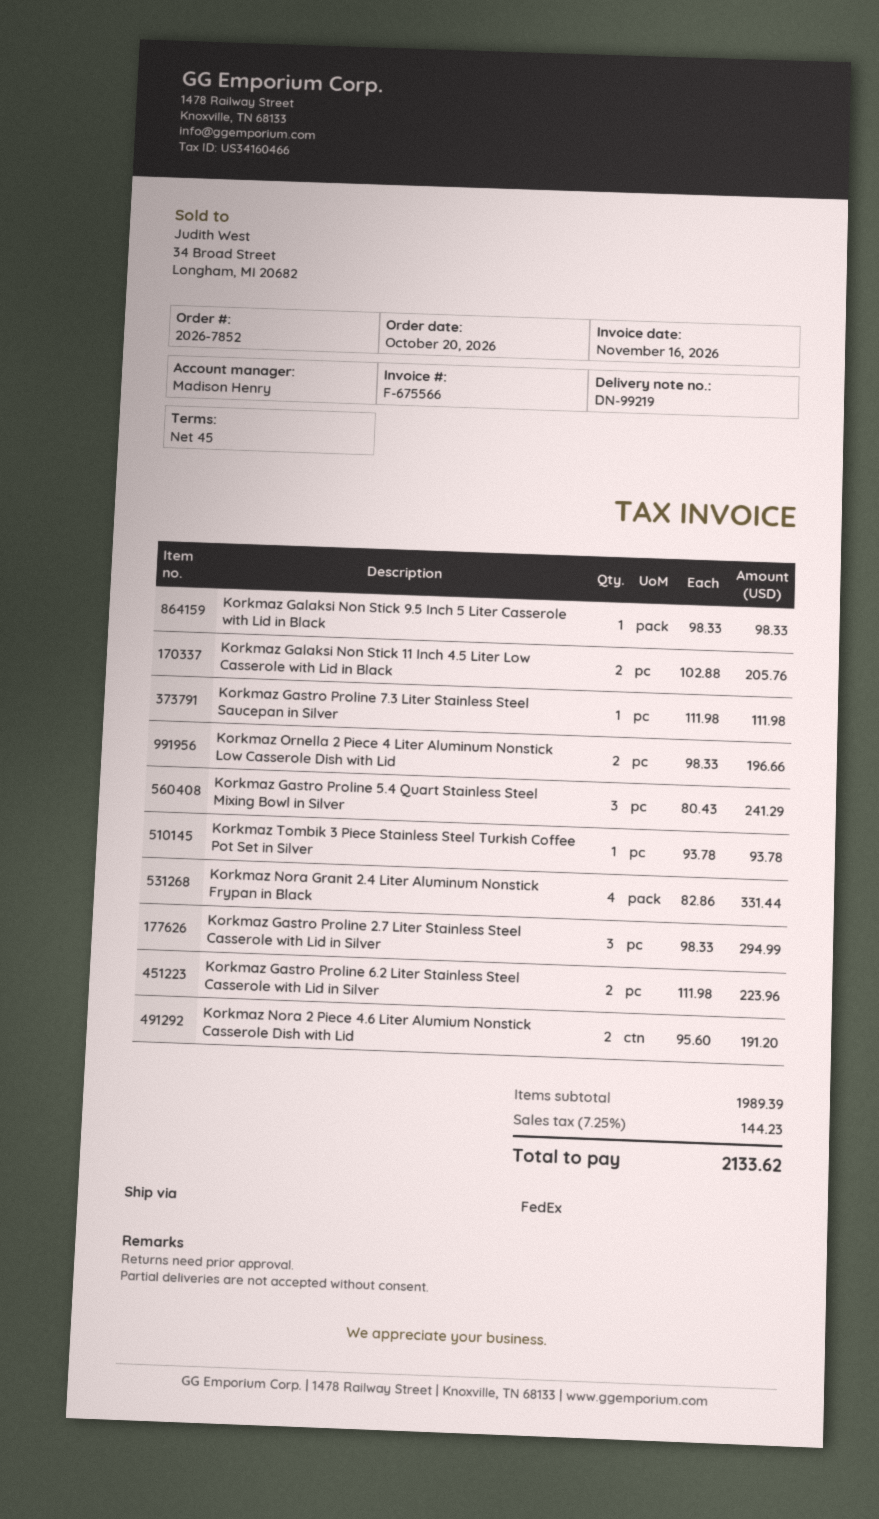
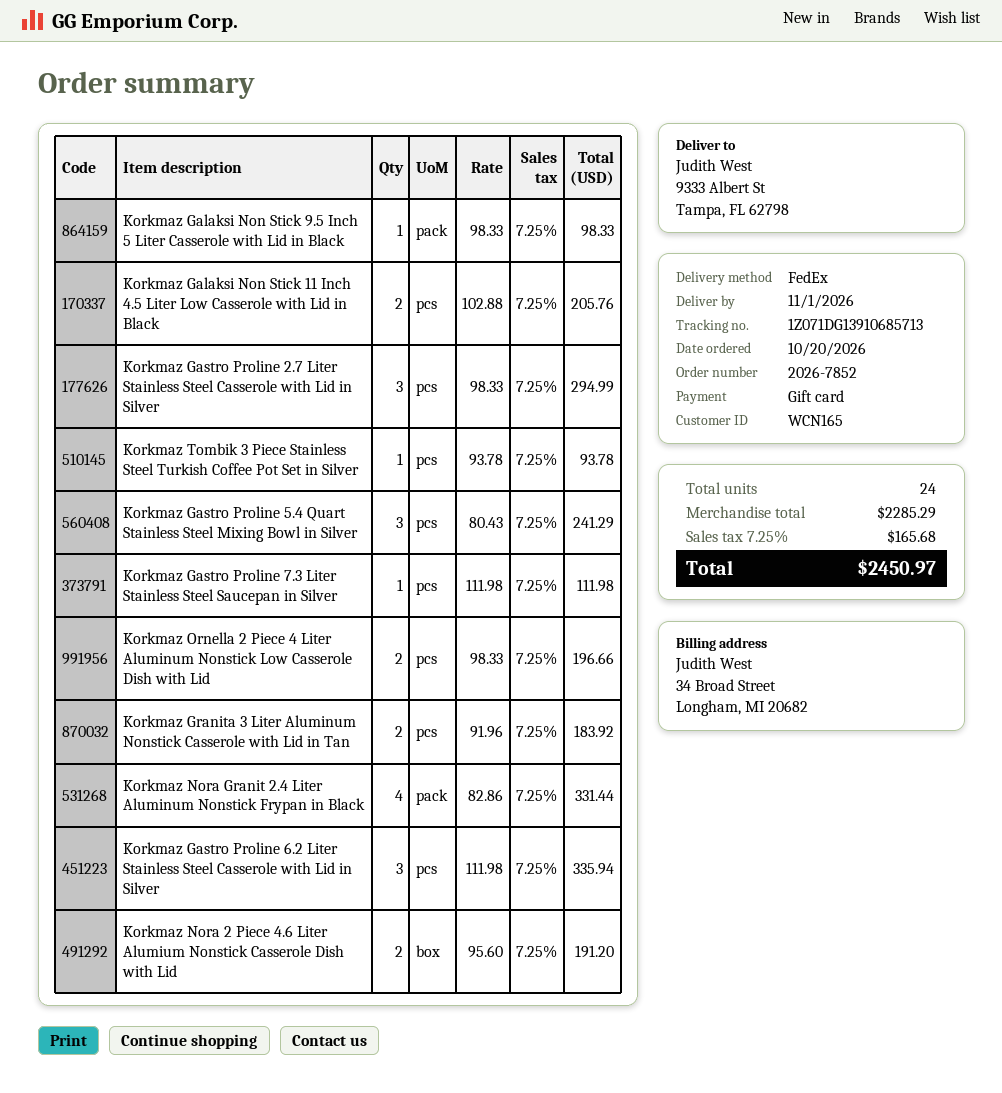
Korkmaz Gastro Proline 6.2 Liter Stainless Steel Casserole with Lid in Silver: 2 x 111.98 = 223.96 -> 3 x 111.98 = 335.94
Korkmaz Granita 3 Liter Aluminum Nonstick Casserole with Lid in Tan: none -> 2 x 91.96 = 183.92
subtotal: 1989.39 -> 2285.29
tax: 7.25% = 144.23 -> 7.25% = 165.68
total: 2133.62 -> 2450.97

